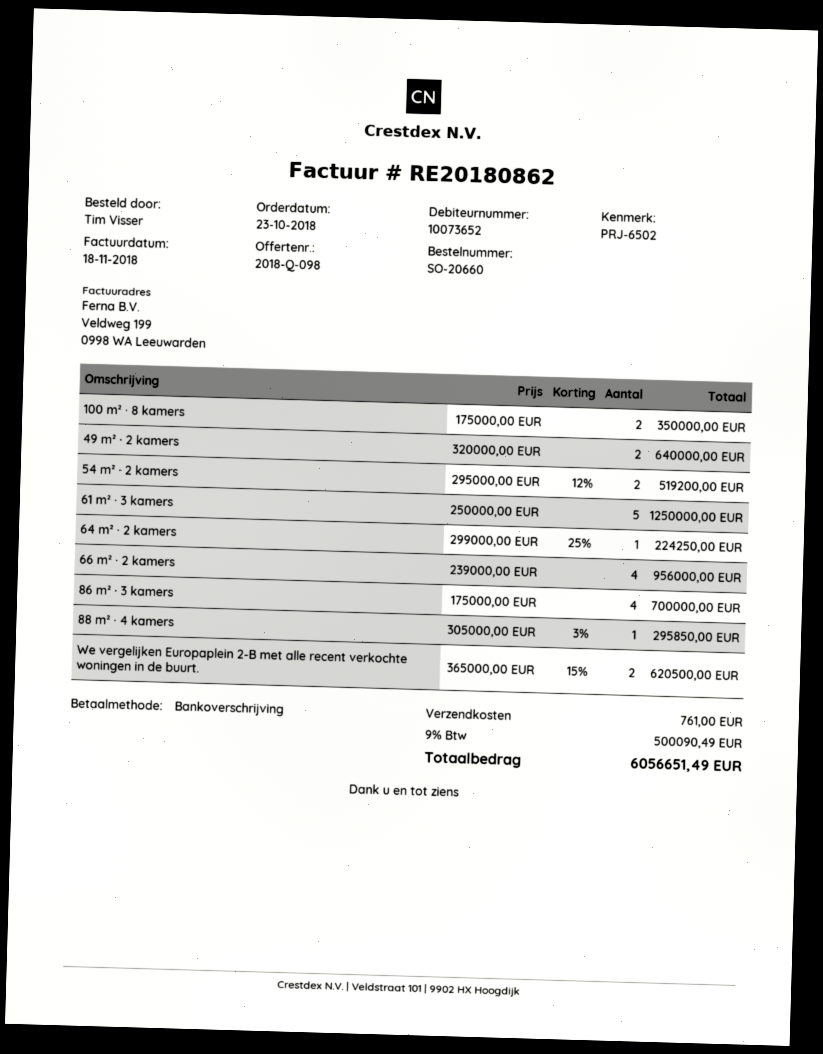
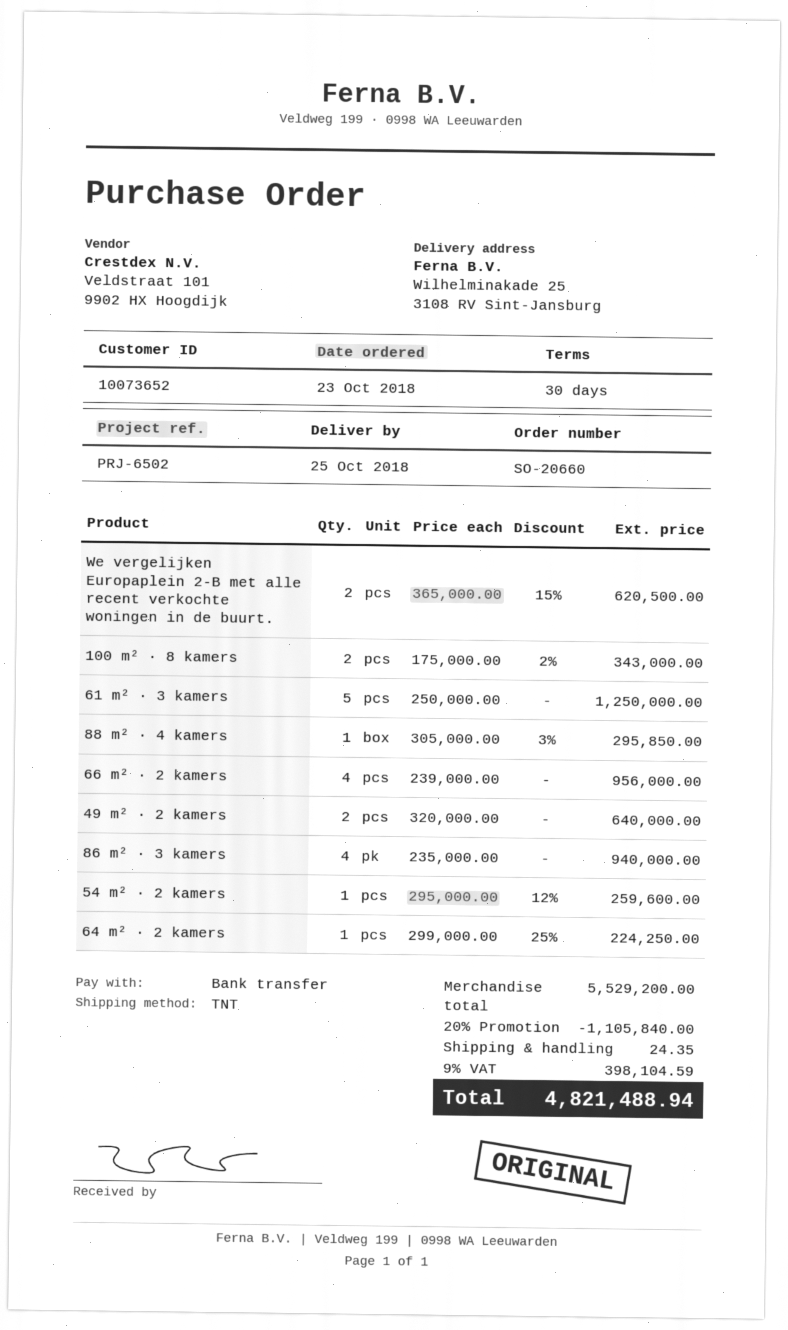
100 m² · 8 kamers: 2 x 175000.00 = 350000.00 -> 2 x 175000.00 - 2% = 343000.00
54 m² · 2 kamers: 2 x 295000.00 - 12% = 519200.00 -> 1 x 295000.00 - 12% = 259600.00
86 m² · 3 kamers: 4 x 175000.00 = 700000.00 -> 4 x 235000.00 = 940000.00
discount: none -> 20% = 1105840.00
shipping: 761.00 -> 24.35
tax: 9% = 500090.49 -> 9% = 398104.59
total: 6056651.49 -> 4821488.94

